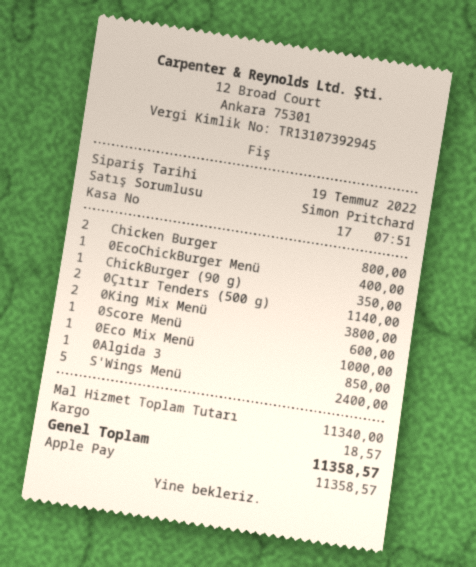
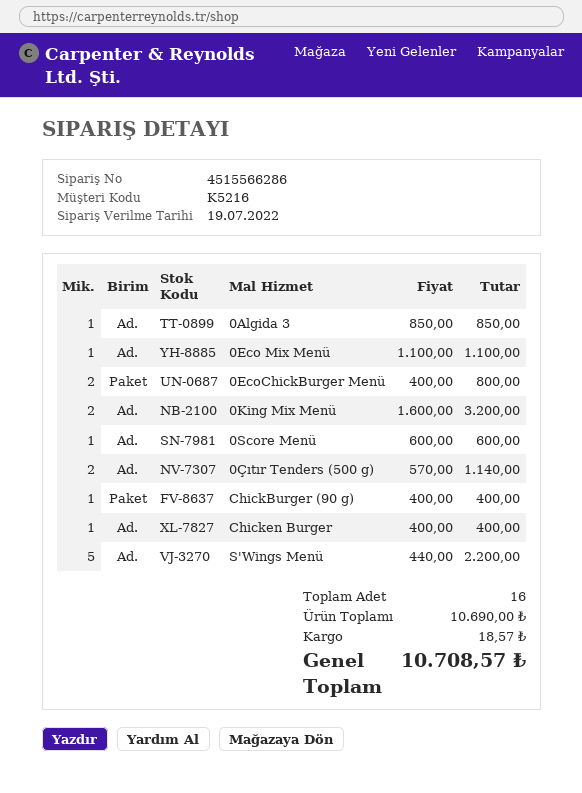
Chicken Burger: 2 for 800.00 -> 1 for 400.00
0EcoChickBurger Menü: 1 for 400.00 -> 2 for 800.00
ChickBurger (90 g): 1 for 350.00 -> 1 for 400.00
0King Mix Menü: 2 for 3800.00 -> 2 for 3200.00
0Eco Mix Menü: 1 for 1000.00 -> 1 for 1100.00
S'Wings Menü: 5 for 2400.00 -> 5 for 2200.00
subtotal: 11340.00 -> 10690.00
total: 11358.57 -> 10708.57

